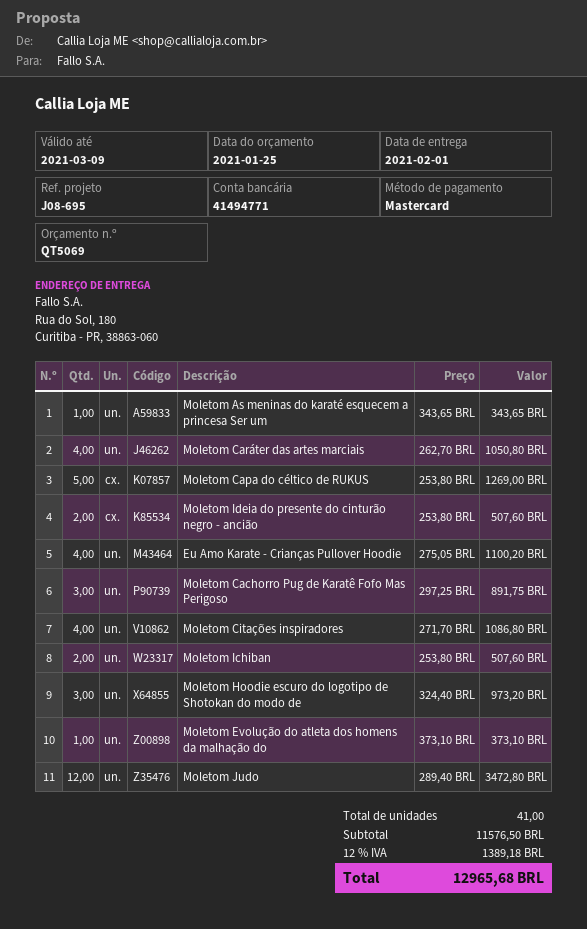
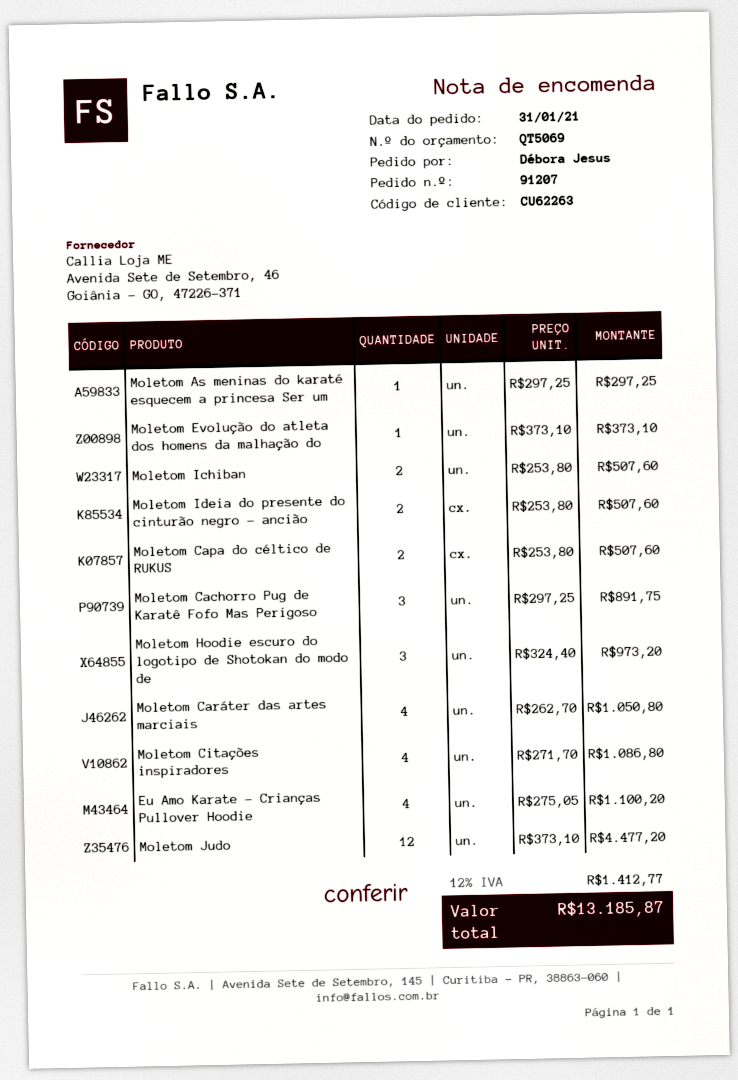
Moletom As meninas do karaté esquecem a princesa Ser um: 1 x 343.65 = 343.65 -> 1 x 297.25 = 297.25
Moletom Capa do céltico de RUKUS: 5 x 253.80 = 1269.00 -> 2 x 253.80 = 507.60
Moletom Judo: 12 x 289.40 = 3472.80 -> 12 x 373.10 = 4477.20
tax: 12% = 1389.18 -> 12% = 1412.77
total: 12965.68 -> 13185.87

